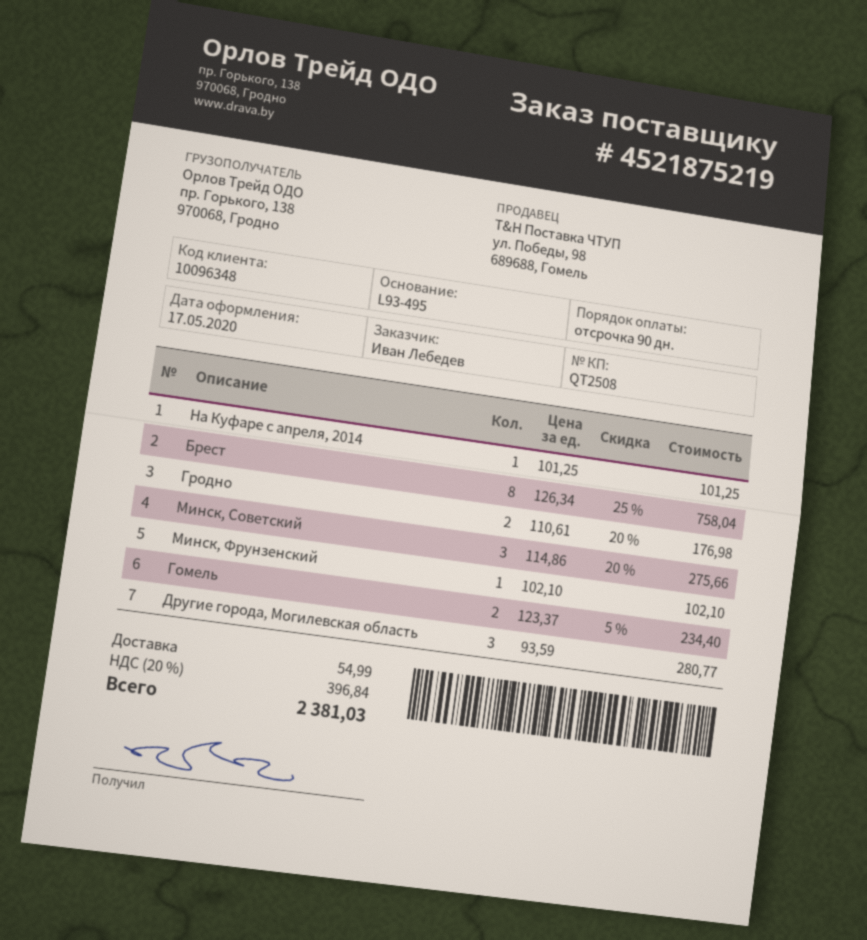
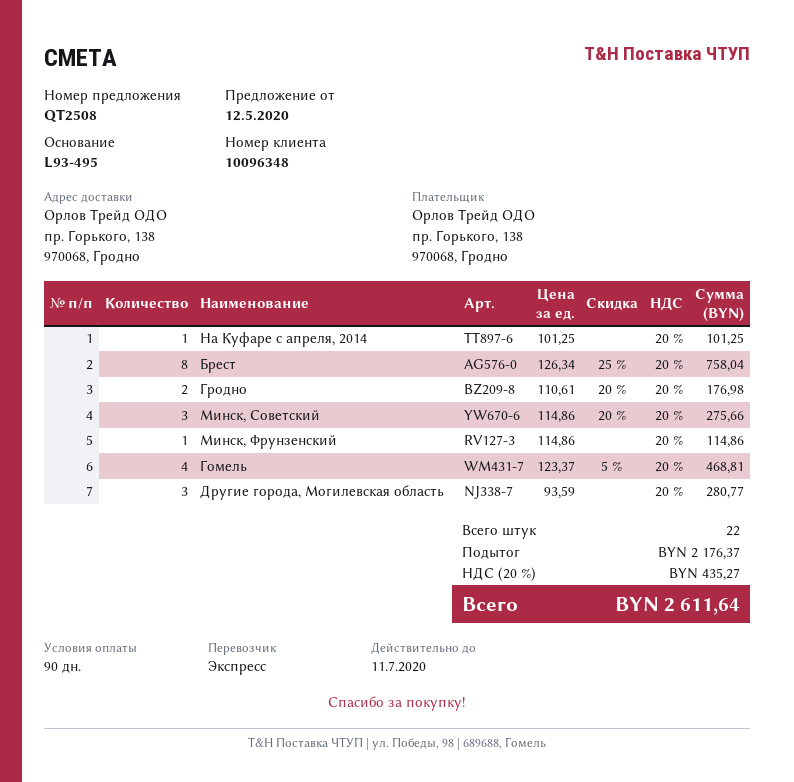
Минск, Фрунзенский: 1 x 102.10 = 102.10 -> 1 x 114.86 = 114.86
Гомель: 2 x 123.37 - 5% = 234.40 -> 4 x 123.37 - 5% = 468.81
shipping: 54.99 -> none
tax: 20% = 396.84 -> 20% = 435.27
total: 2381.03 -> 2611.64

